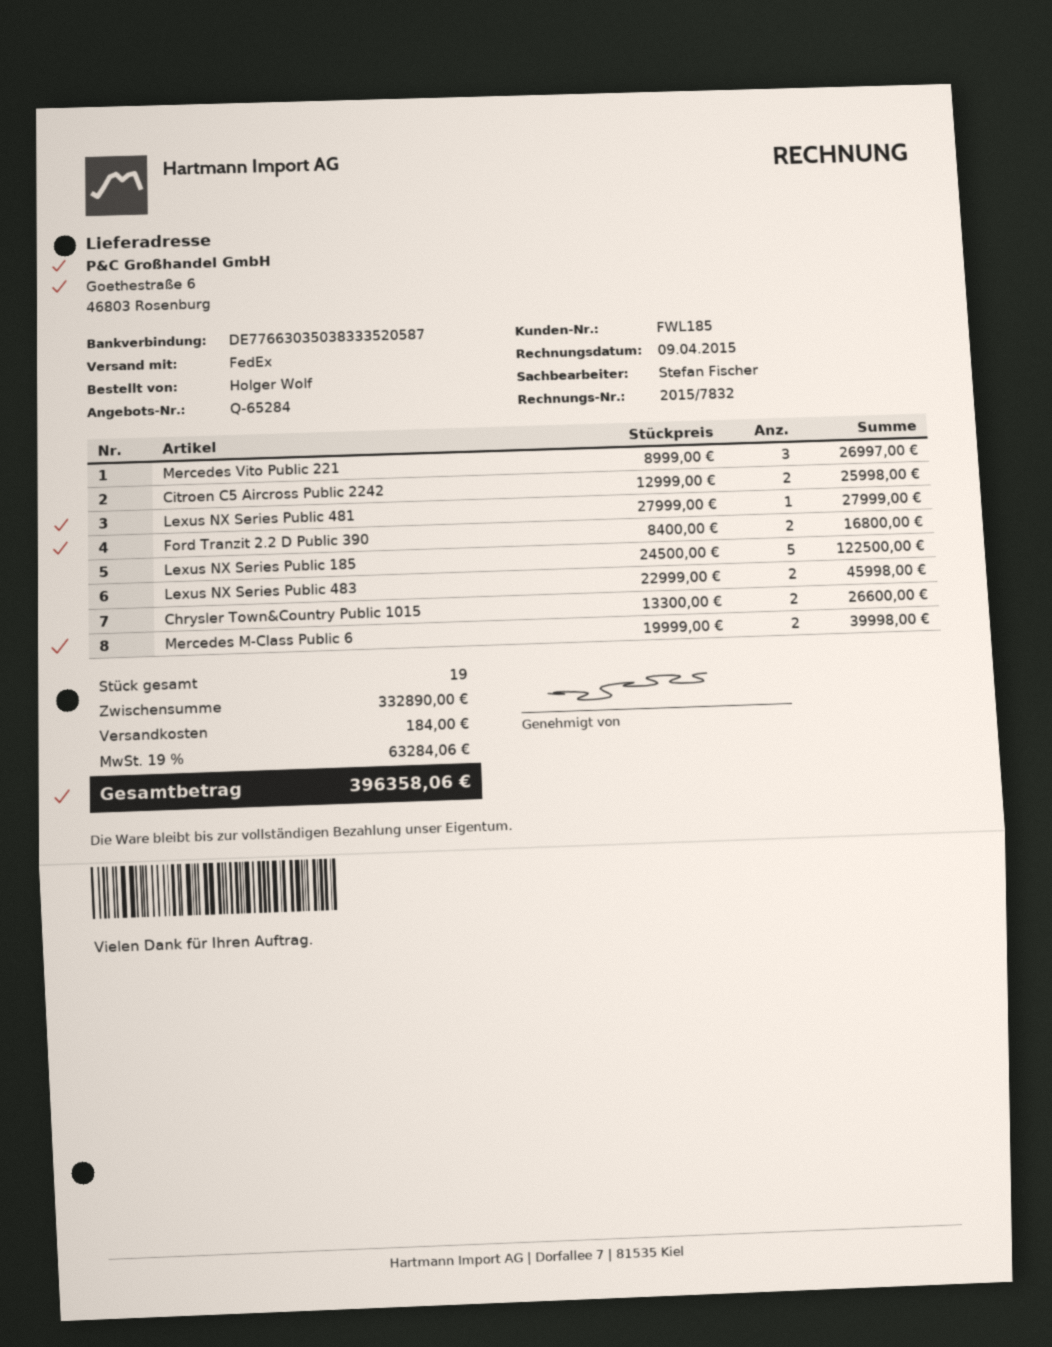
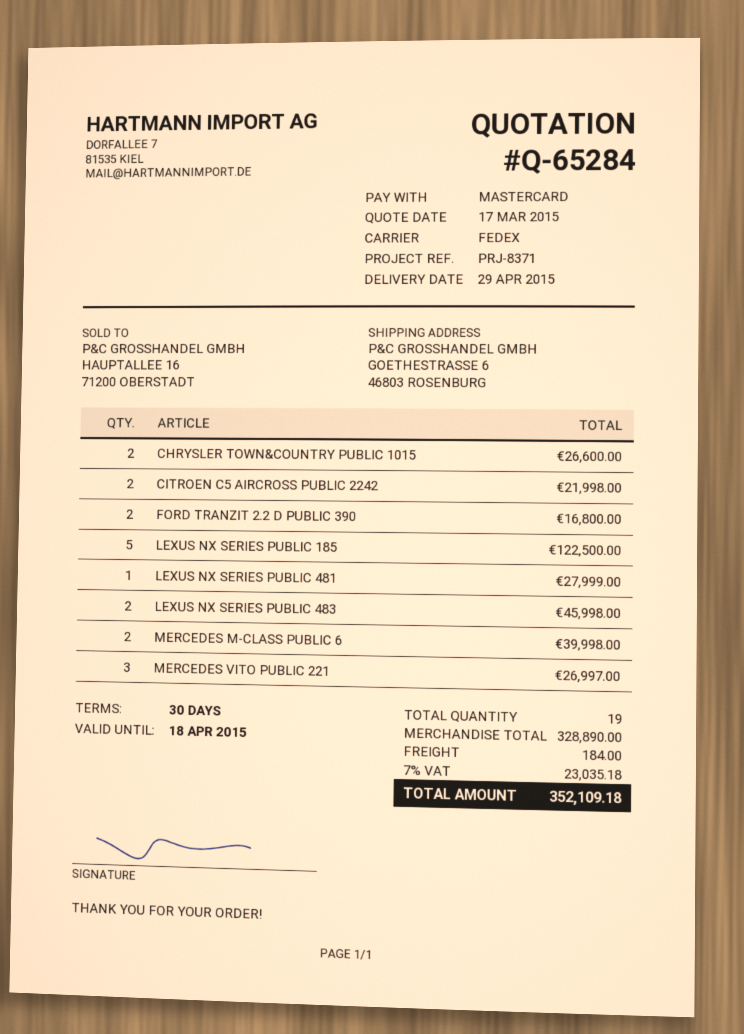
Citroen C5 Aircross Public 2242: 2 for 25998.00 -> 2 for 21998.00
subtotal: 332890.00 -> 328890.00
tax: 19% = 63284.06 -> 7% = 23035.18
total: 396358.06 -> 352109.18

